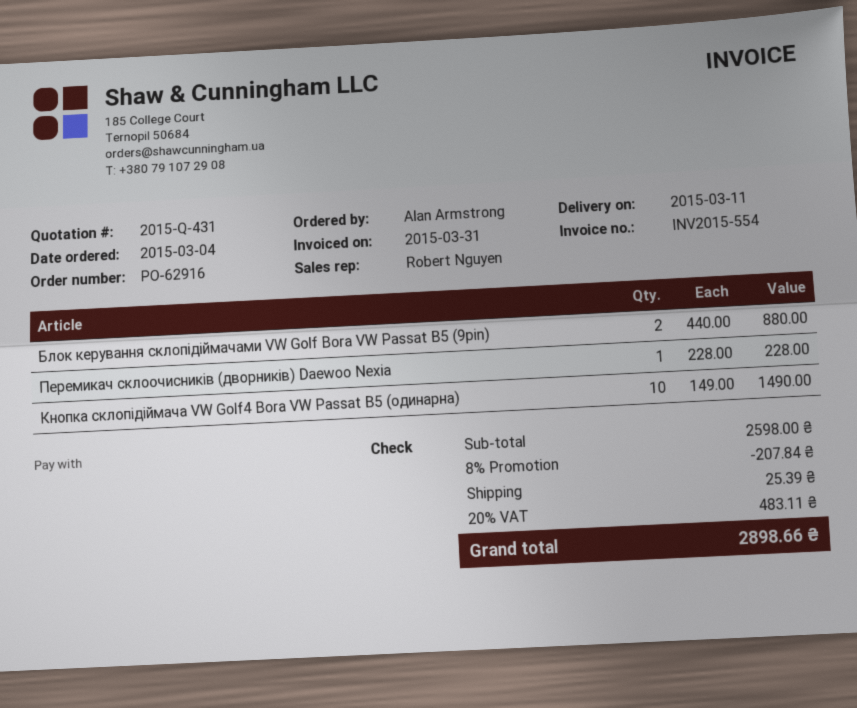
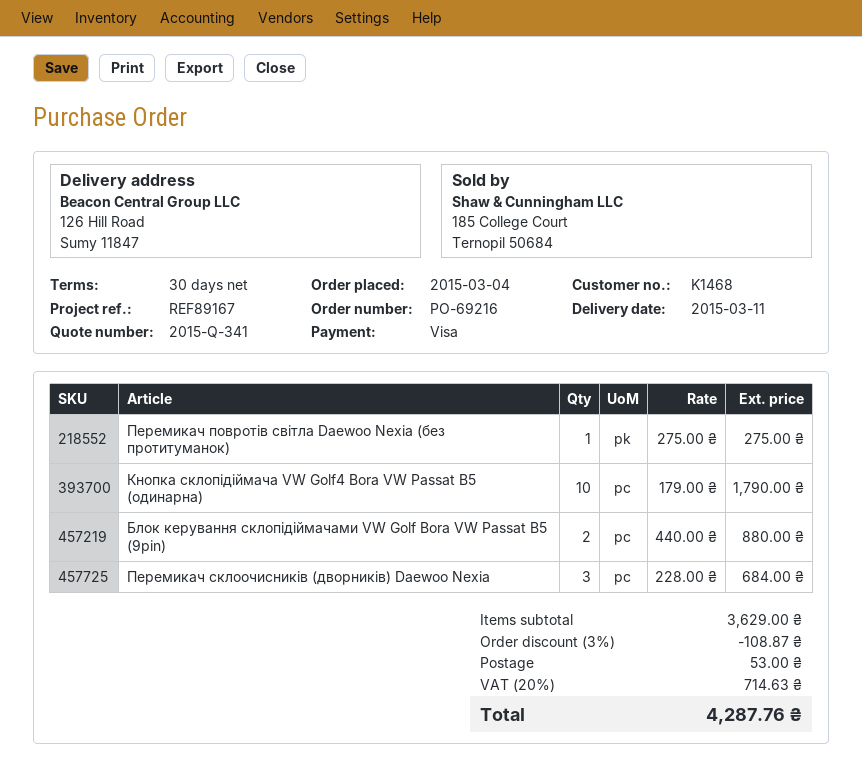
quote number: 2015-Q-431 -> 2015-Q-341
order number: PO-62916 -> PO-69216
payment method: cheque -> Visa
Перемикач склоочисників (дворників) Daewoo Nexia: 1 x 228.00 = 228.00 -> 3 x 228.00 = 684.00
Кнопка склопідіймача VW Golf4 Bora VW Passat B5 (одинарна): 10 x 149.00 = 1490.00 -> 10 x 179.00 = 1790.00
Перемикач повротів світла Daewoo Nexia (без протитуманок): none -> 1 x 275.00 = 275.00
subtotal: 2598.00 -> 3629.00
discount: 8% = 207.84 -> 3% = 108.87
shipping: 25.39 -> 53.00
tax: 20% = 483.11 -> 20% = 714.63
total: 2898.66 -> 4287.76

